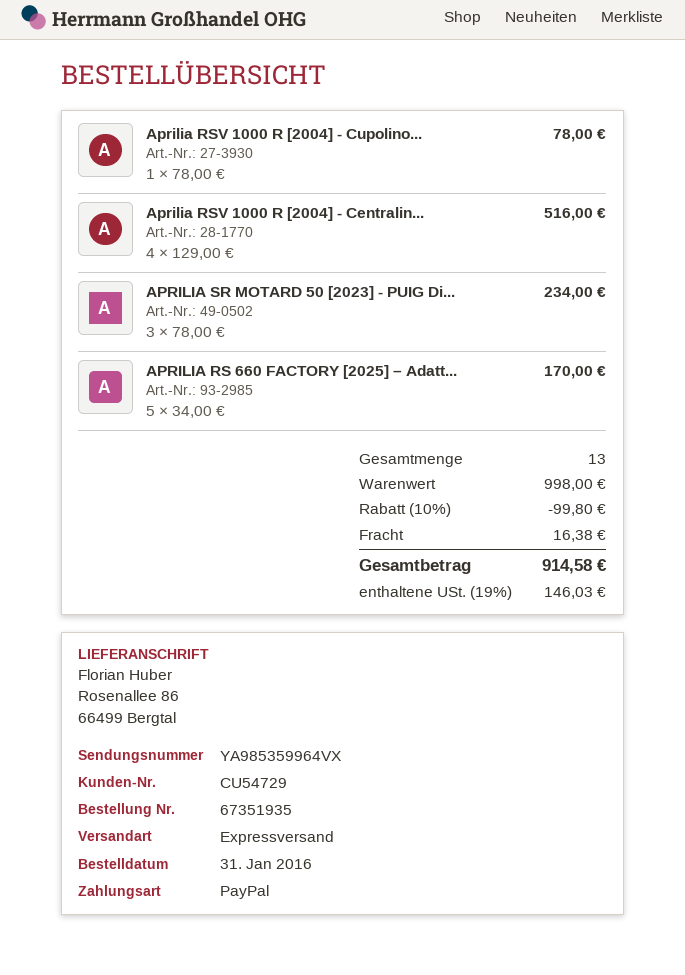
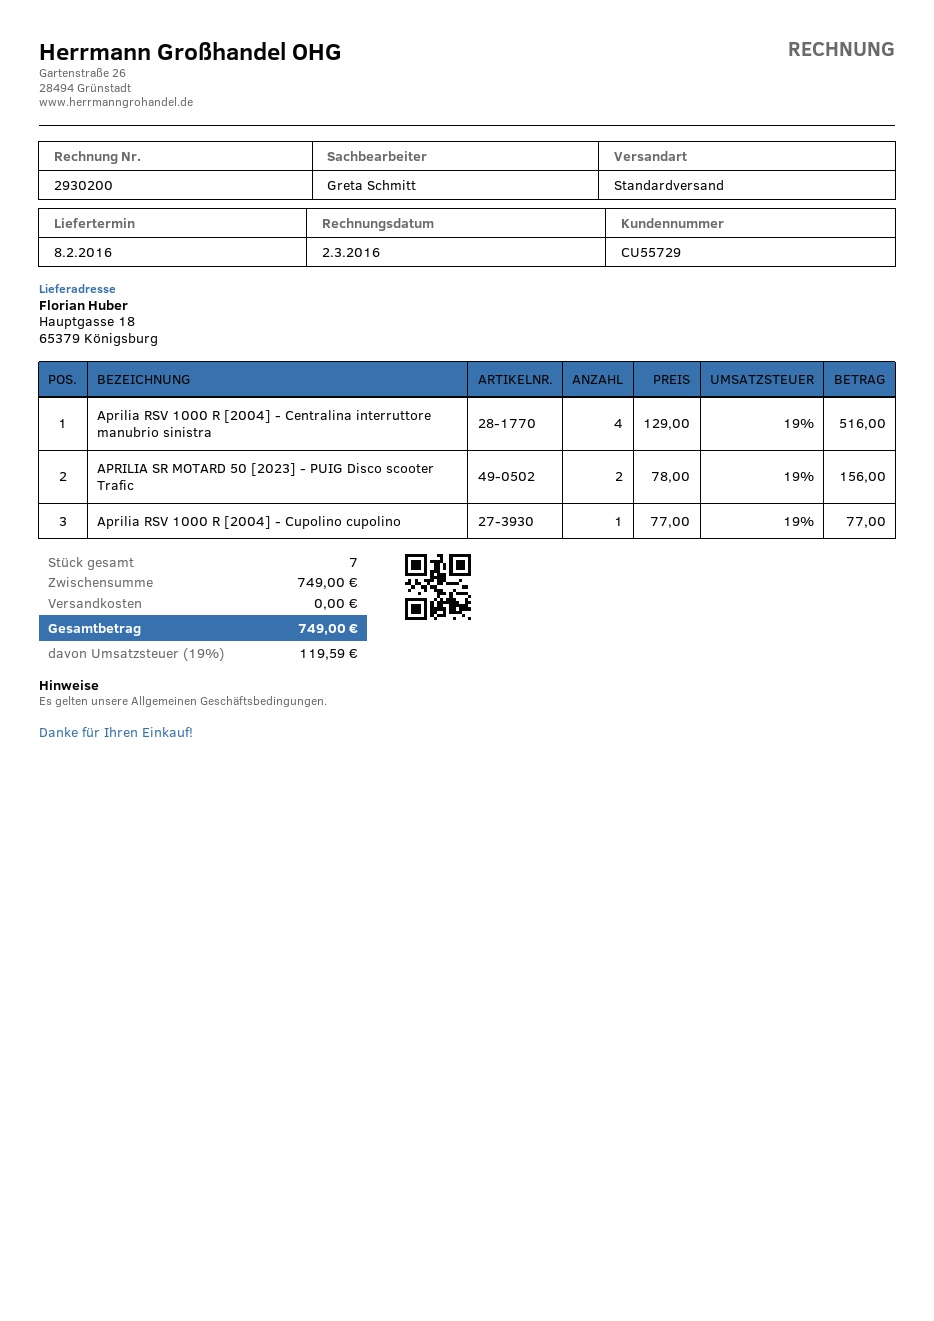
customer number: CU54729 -> CU55729
shipping method: express -> standard
ship to: Rosenallee 86, 66499 Bergtal -> Hauptgasse 18, 65379 Königsburg
Aprilia RSV 1000 R [2004] - Cupolino...: 1 x 78.00 = 78.00 -> 1 x 77.00 = 77.00
APRILIA SR MOTARD 50 [2023] - PUIG Di...: 3 x 78.00 = 234.00 -> 2 x 78.00 = 156.00
APRILIA RS 660 FACTORY [2025] – Adatt...: 5 x 34.00 = 170.00 -> none
total quantity: 13 -> 7
subtotal: 998.00 -> 749.00
discount: 10% = 99.80 -> none
shipping: 16.38 -> 0.00
tax: 19% = 146.03 -> 19% = 119.59
total: 914.58 -> 749.00

